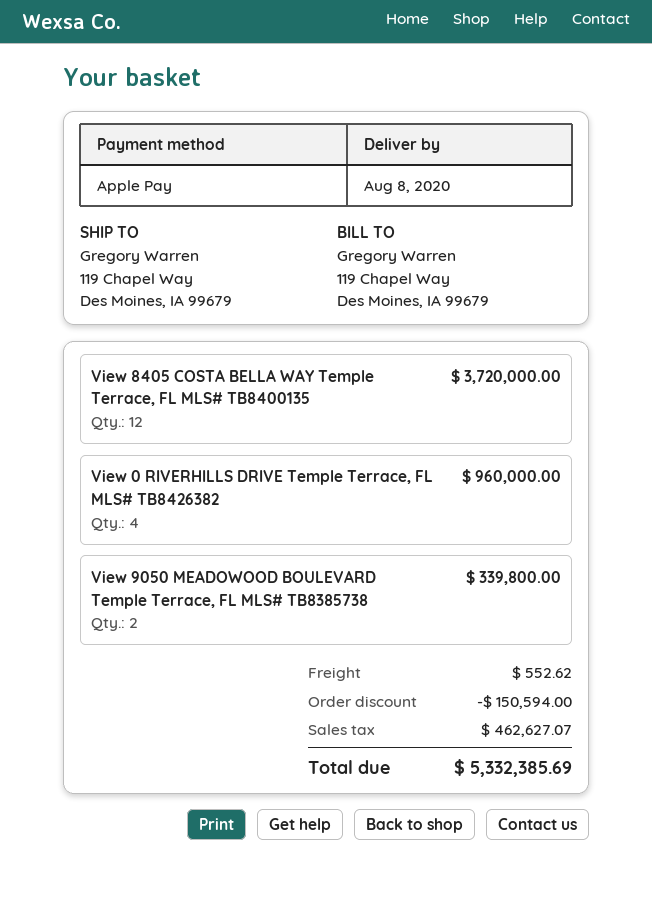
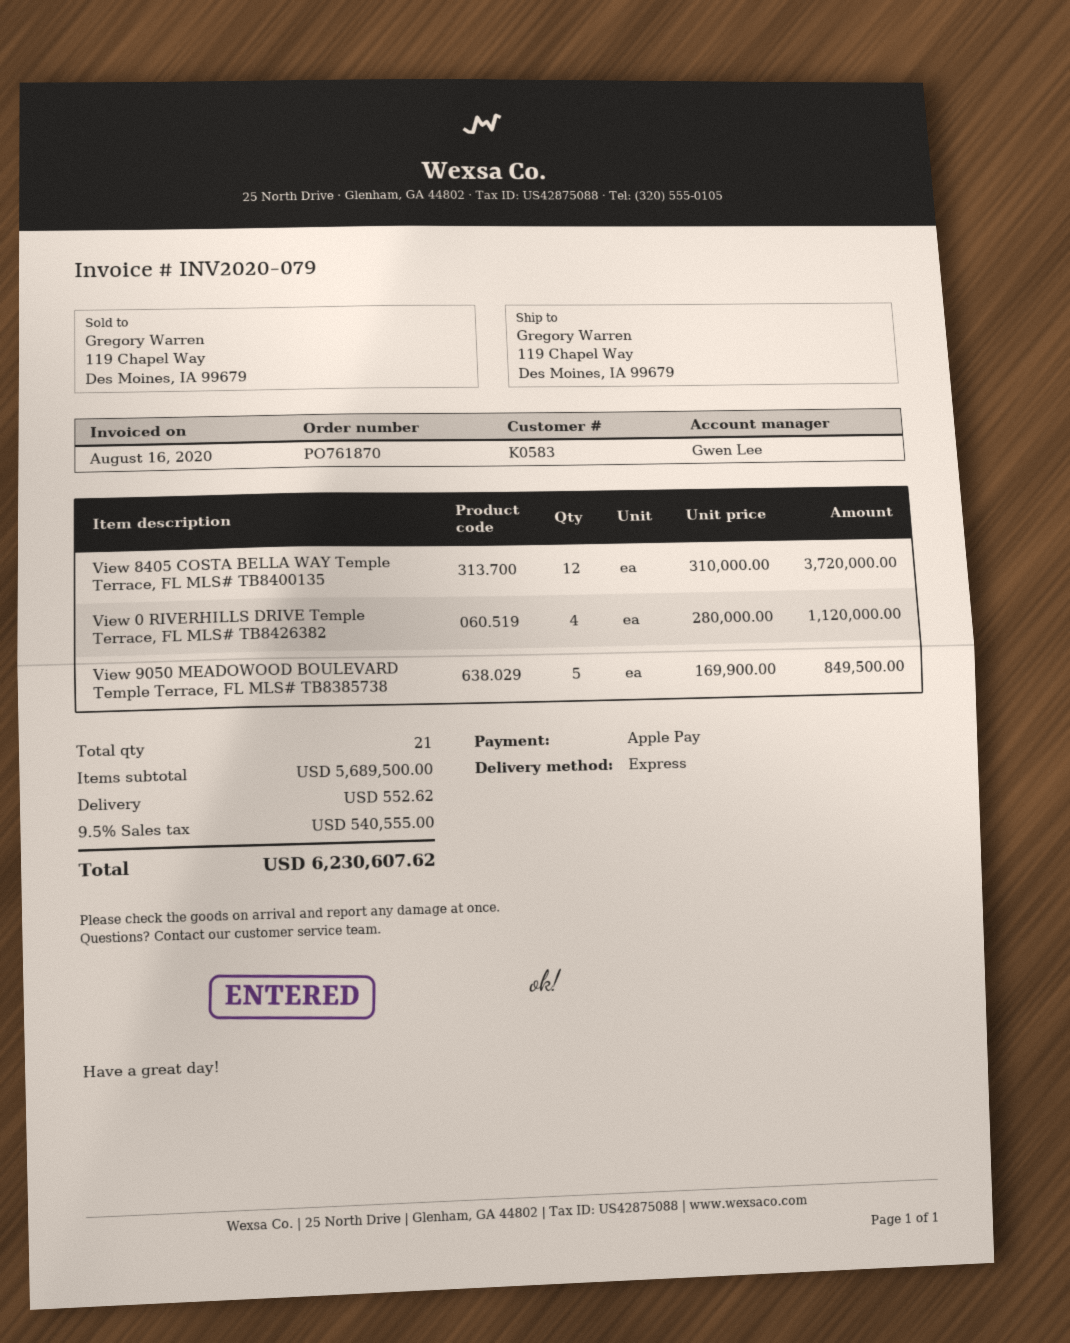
View 0 RIVERHILLS DRIVE Temple Terrace, FL MLS# TB8426382: 4 for 960000.00 -> 4 for 1120000.00
View 9050 MEADOWOOD BOULEVARD Temple Terrace, FL MLS# TB8385738: 2 for 339800.00 -> 5 for 849500.00
discount: 150594.00 -> none
tax: 462627.07 -> 540555.00
total: 5332385.69 -> 6230607.62

